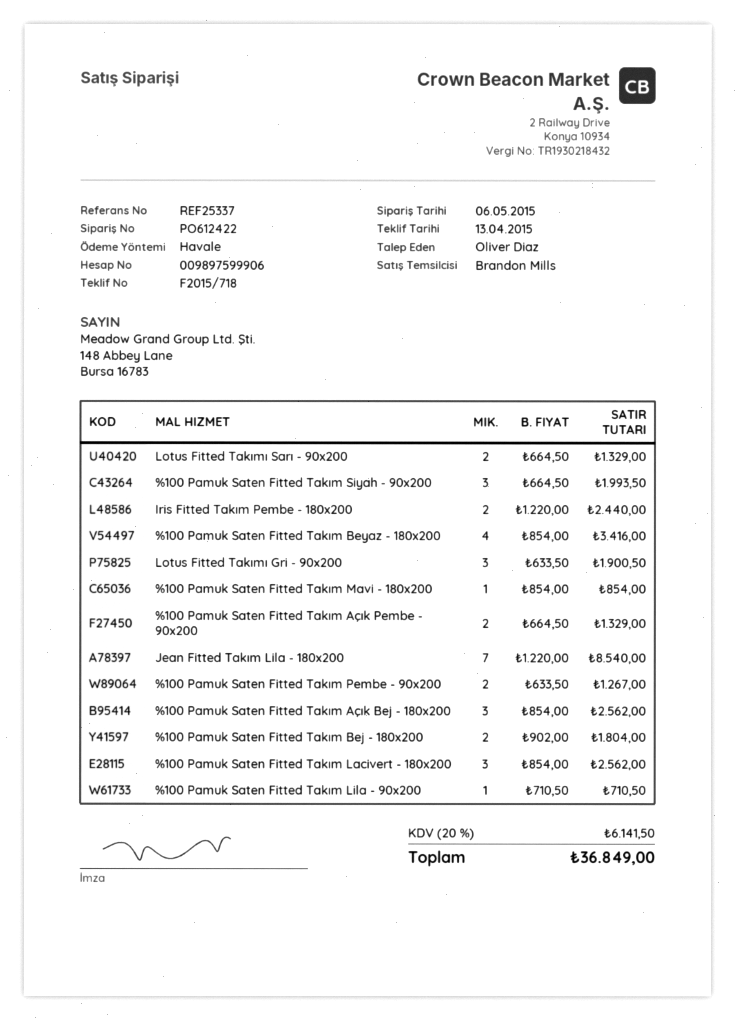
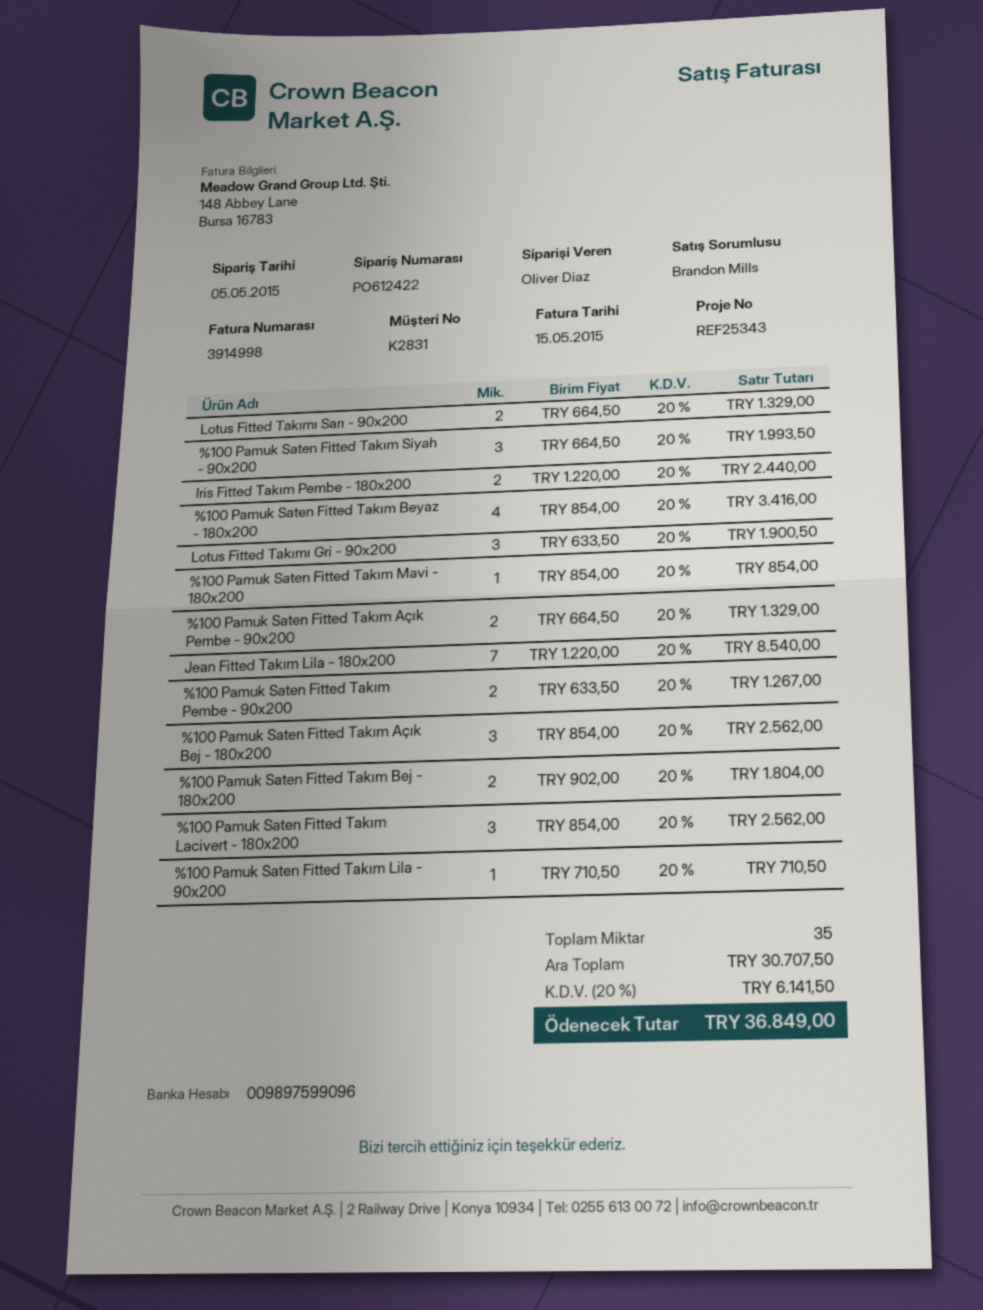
order date: 2015-05-06 -> 2015-05-05
reference: REF25337 -> REF25343
bank account: 009897599906 -> 009897599096

